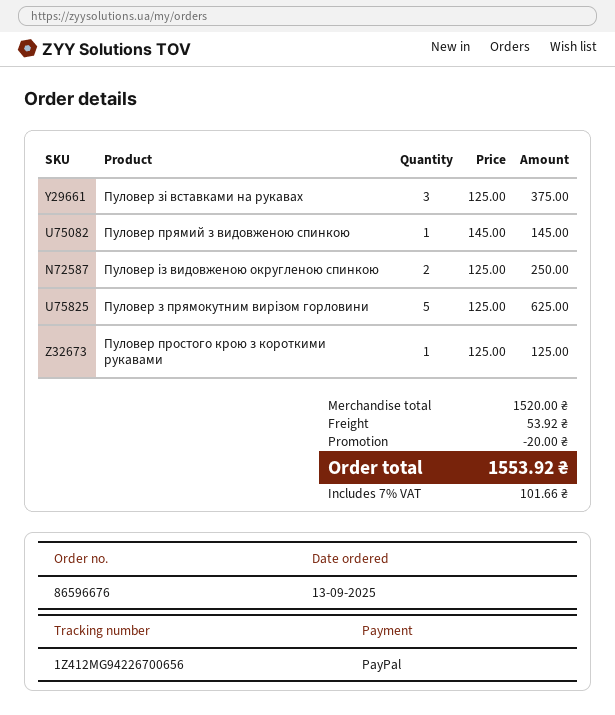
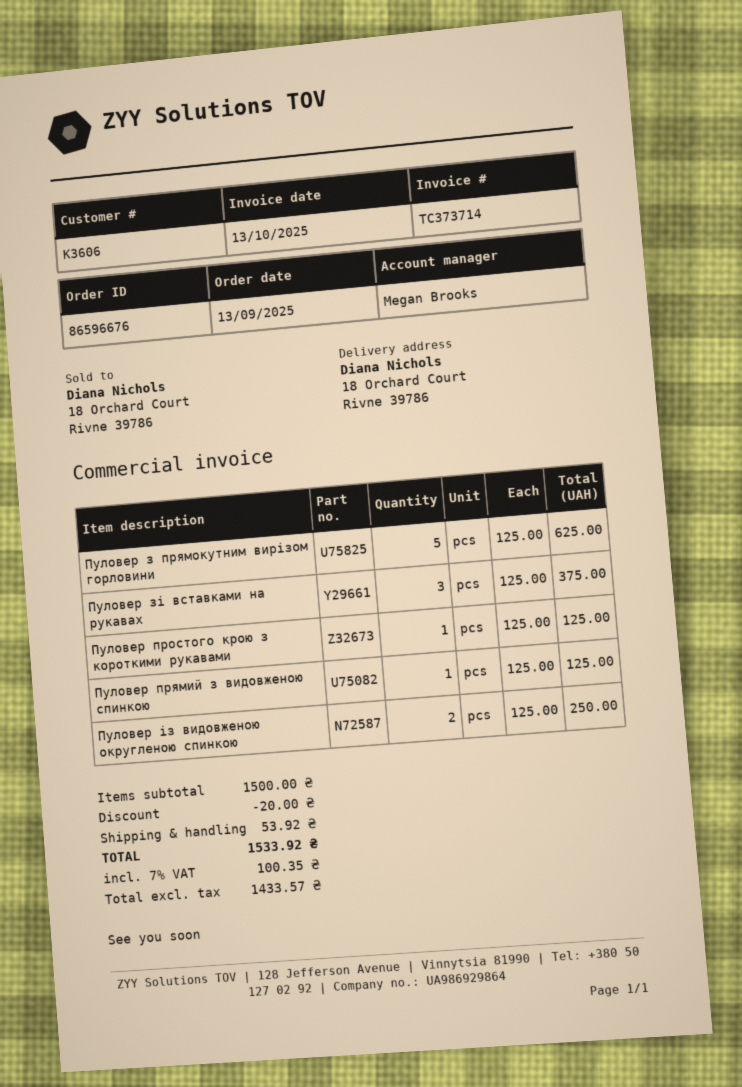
Пуловер прямий з видовженою спинкою: 1 x 145.00 = 145.00 -> 1 x 125.00 = 125.00
subtotal: 1520.00 -> 1500.00
tax: 7% = 101.66 -> 7% = 100.35
total: 1553.92 -> 1533.92

